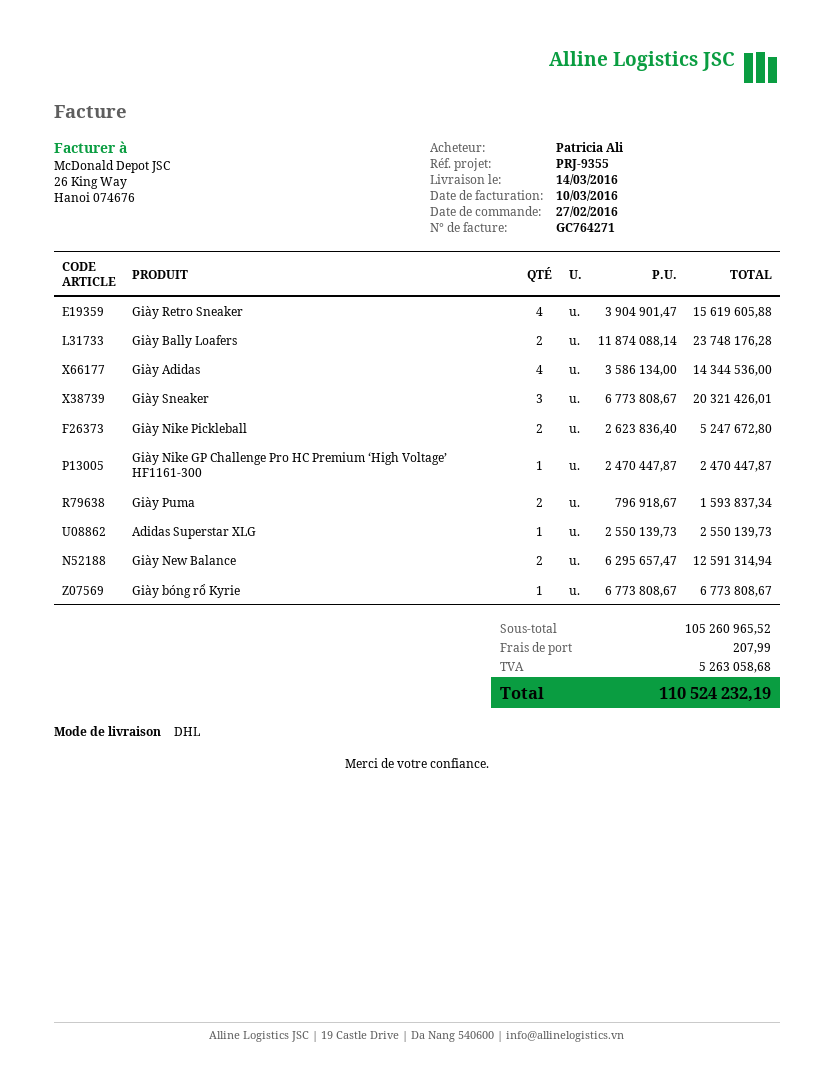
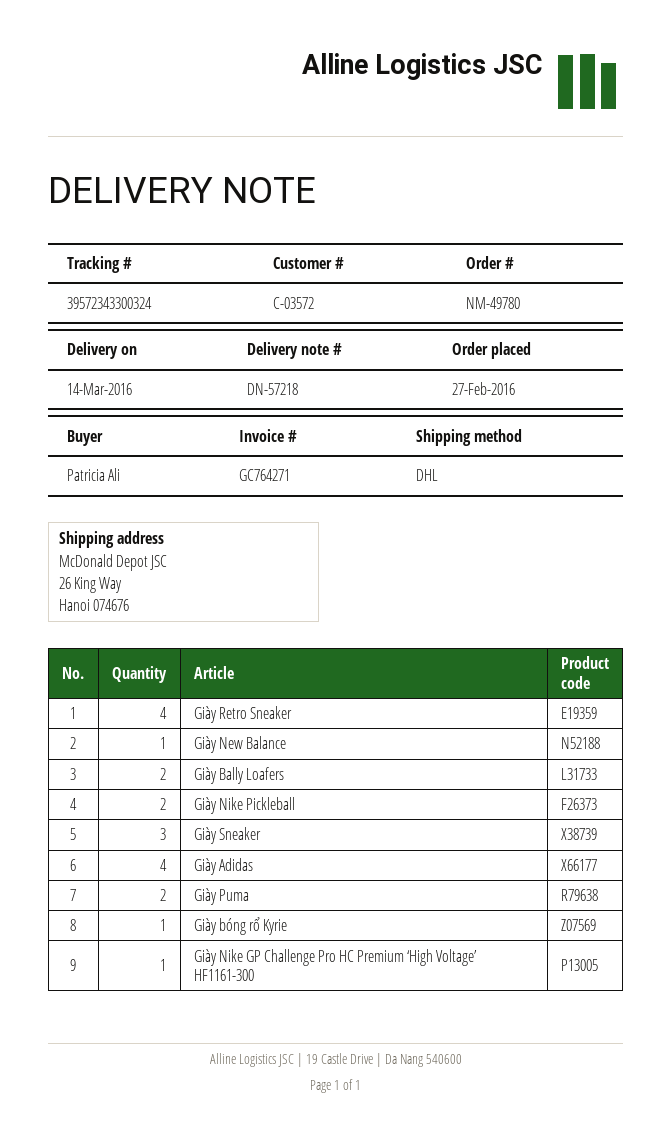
Adidas Superstar XLG: 1 -> none
Giày New Balance: 2 -> 1

